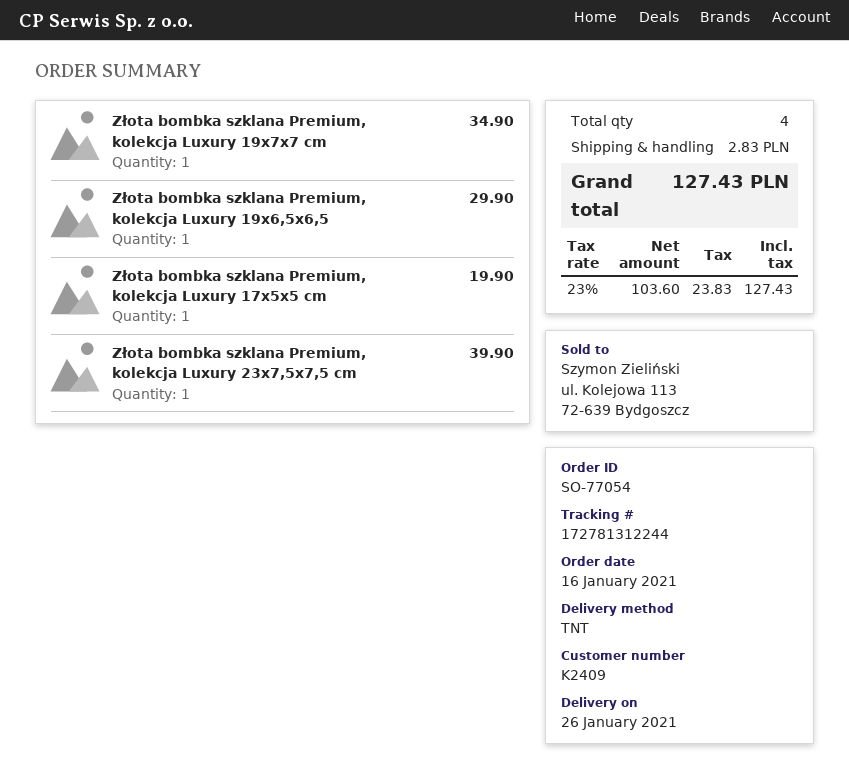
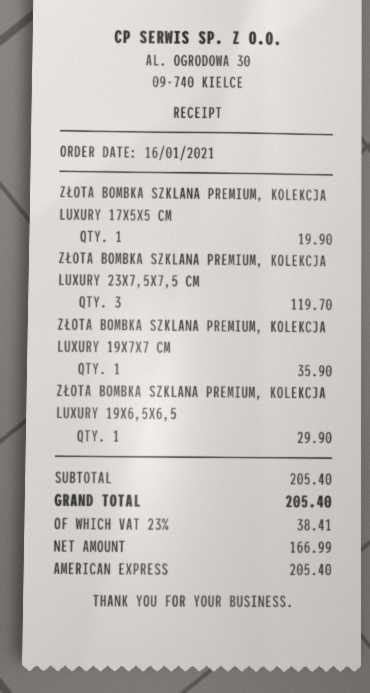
Złota bombka szklana Premium, kolekcja Luxury 19x7x7 cm: 1 for 34.90 -> 1 for 35.90
Złota bombka szklana Premium, kolekcja Luxury 23x7,5x7,5 cm: 1 for 39.90 -> 3 for 119.70
shipping: 2.83 -> none
net: 103.60 -> 166.99
tax: 23% = 23.83 -> 23% = 38.41
total: 127.43 -> 205.40

